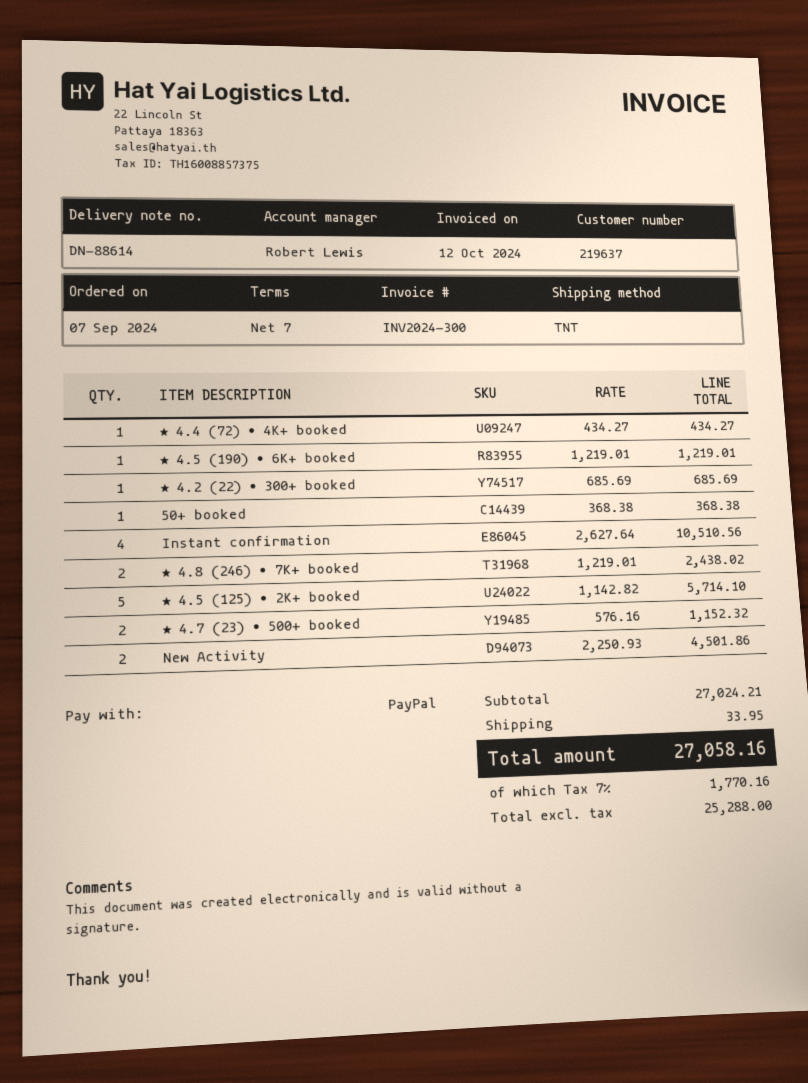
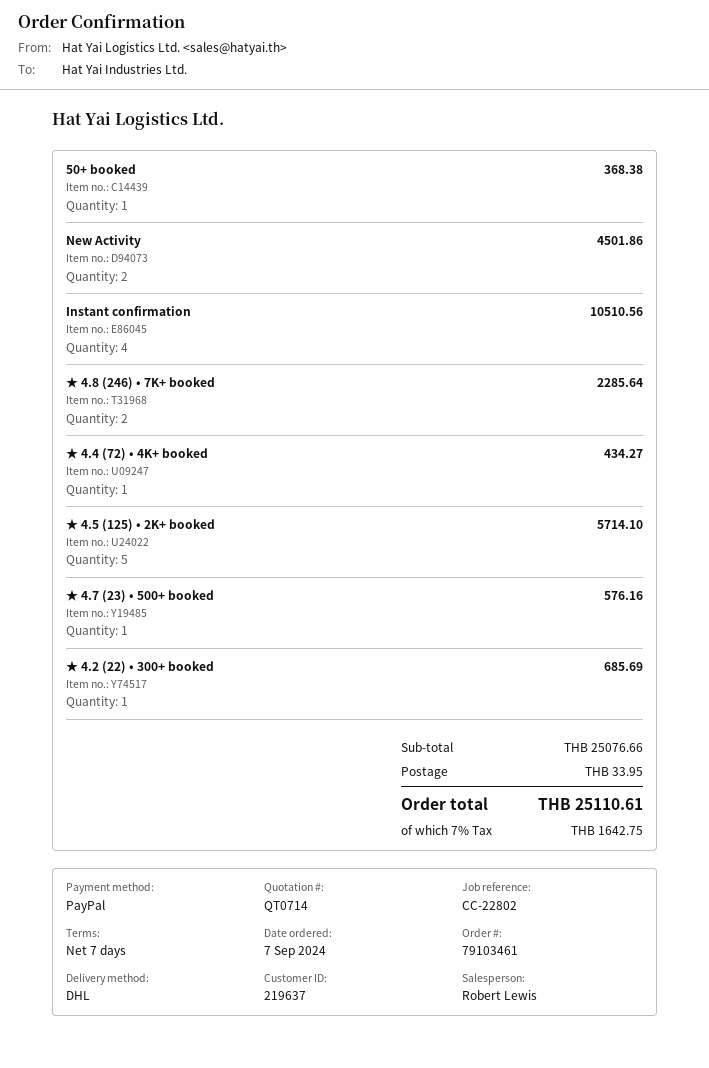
shipping method: TNT -> DHL
★ 4.5 (190) • 6K+ booked: 1 for 1219.01 -> none
★ 4.8 (246) • 7K+ booked: 2 for 2438.02 -> 2 for 2285.64
★ 4.7 (23) • 500+ booked: 2 for 1152.32 -> 1 for 576.16
subtotal: 27024.21 -> 25076.66
tax: 7% = 1770.16 -> 7% = 1642.75
total: 27058.16 -> 25110.61

